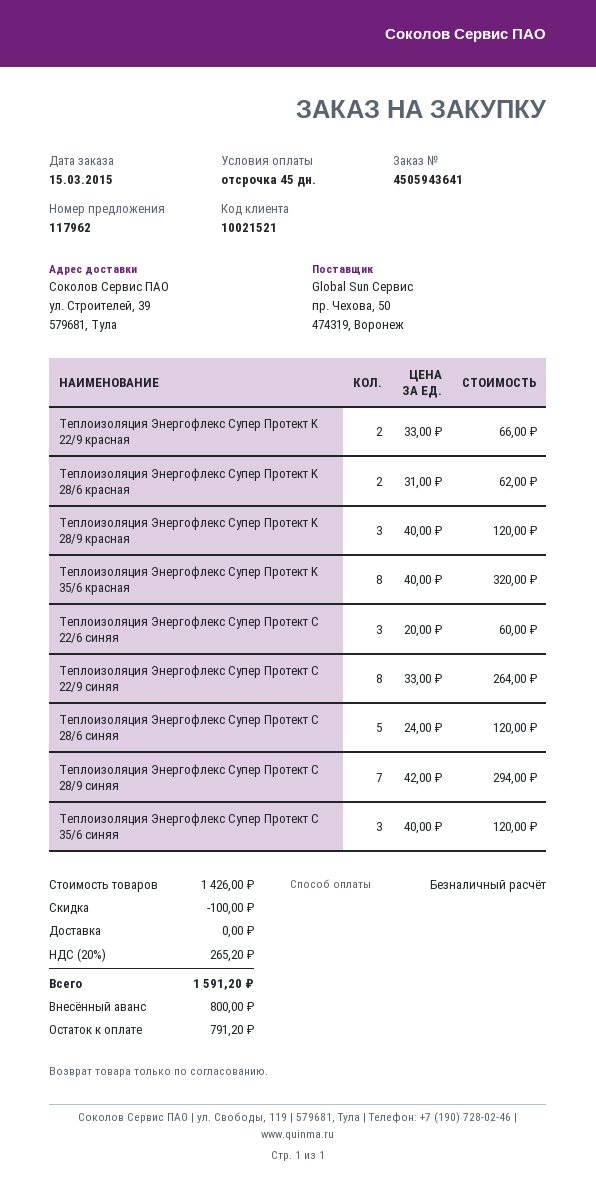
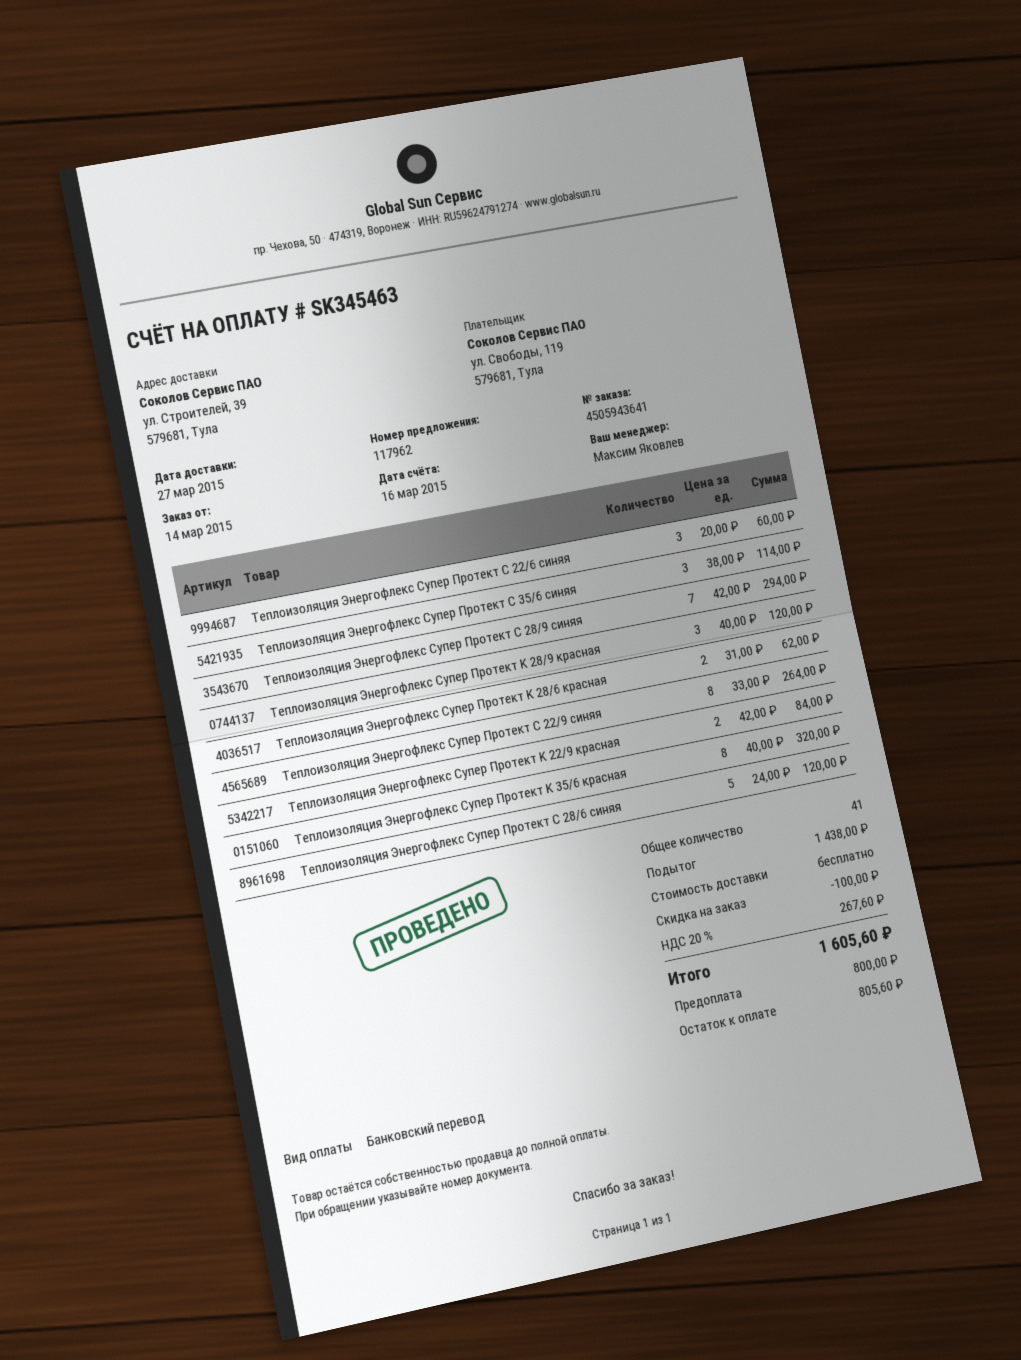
order date: 2015-03-15 -> 2015-03-14
Теплоизоляция Энергофлекс Супер Протект K 22/9 красная: 2 x 33.00 = 66.00 -> 2 x 42.00 = 84.00
Теплоизоляция Энергофлекс Супер Протект С 35/6 синяя: 3 x 40.00 = 120.00 -> 3 x 38.00 = 114.00
subtotal: 1426.00 -> 1438.00
tax: 20% = 265.20 -> 20% = 267.60
total: 1591.20 -> 1605.60
balance: 791.20 -> 805.60

